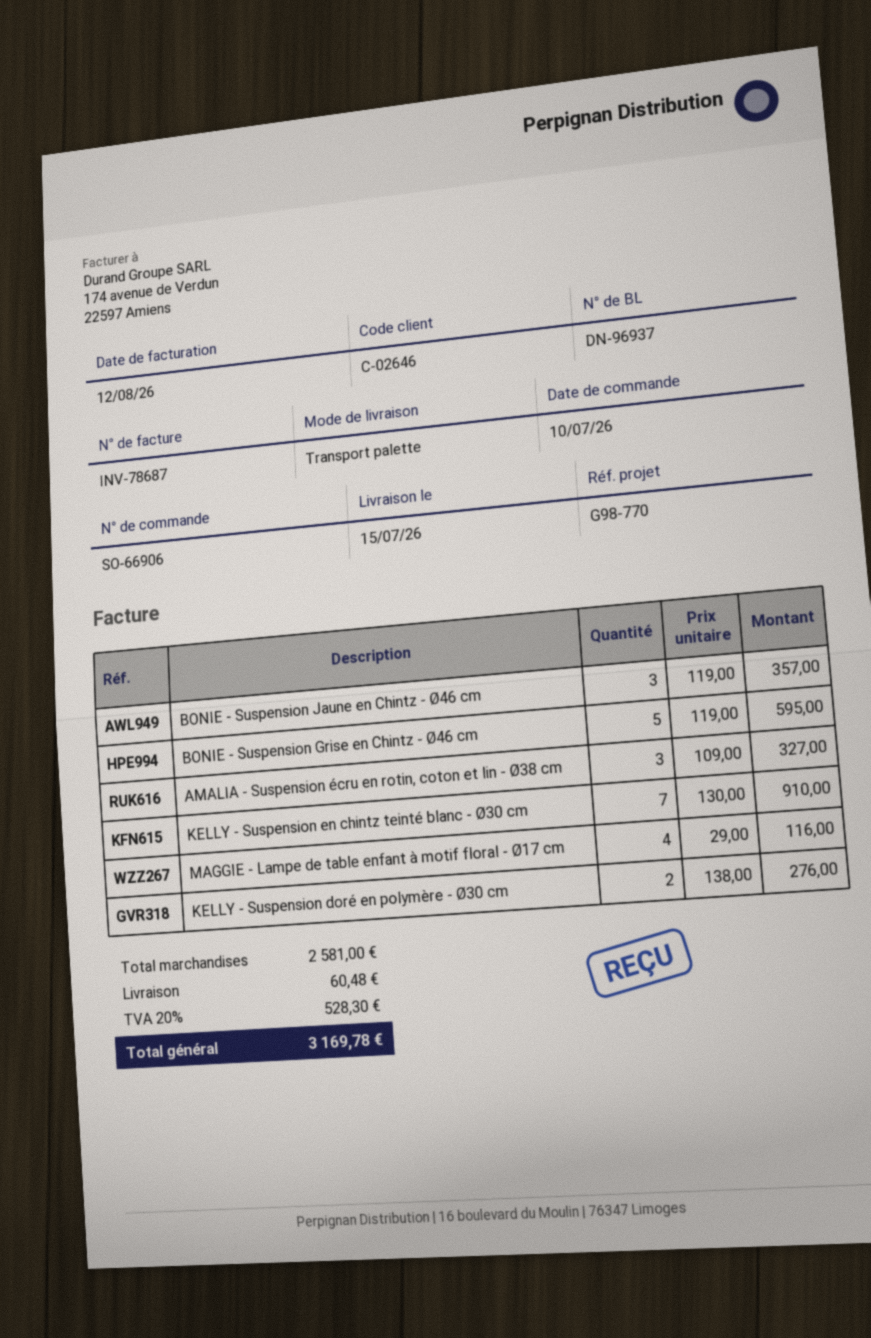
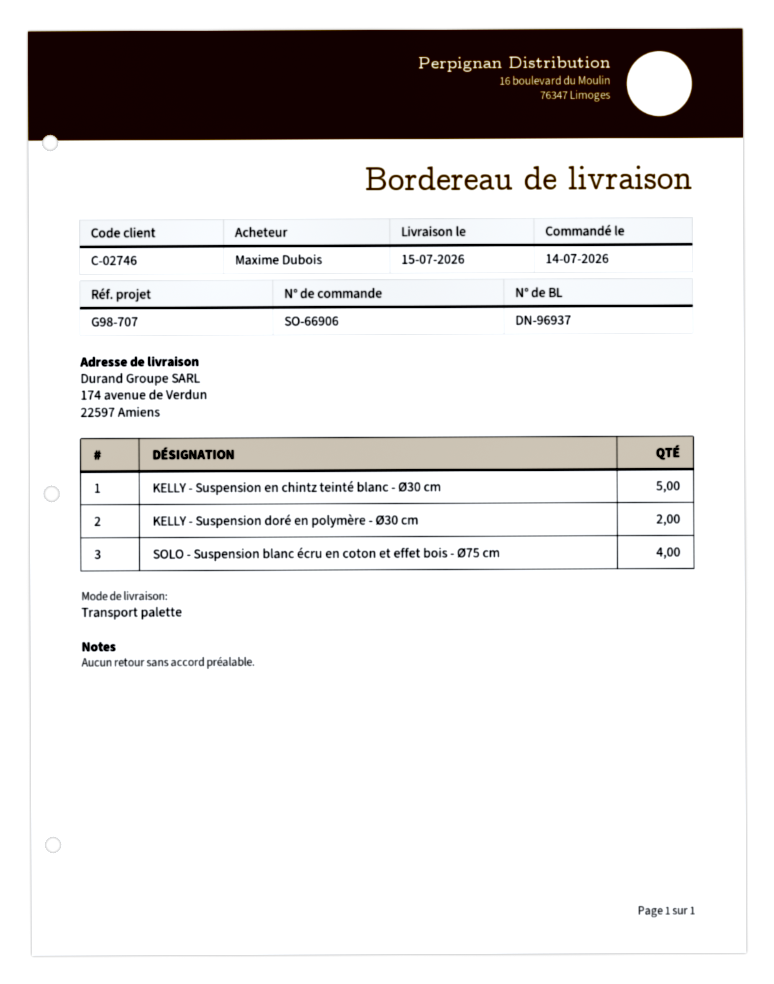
order date: 2026-07-10 -> 2026-07-14
customer number: C-02646 -> C-02746
reference: G98-770 -> G98-707
BONIE - Suspension Jaune en Chintz - Ø46 cm: 3 -> none
BONIE - Suspension Grise en Chintz - Ø46 cm: 5 -> none
AMALIA - Suspension écru en rotin, coton et lin - Ø38 cm: 3 -> none
KELLY - Suspension en chintz teinté blanc - Ø30 cm: 7 -> 5
MAGGIE - Lampe de table enfant à motif floral - Ø17 cm: 4 -> none
SOLO - Suspension blanc écru en coton et effet bois - Ø75 cm: none -> 4

